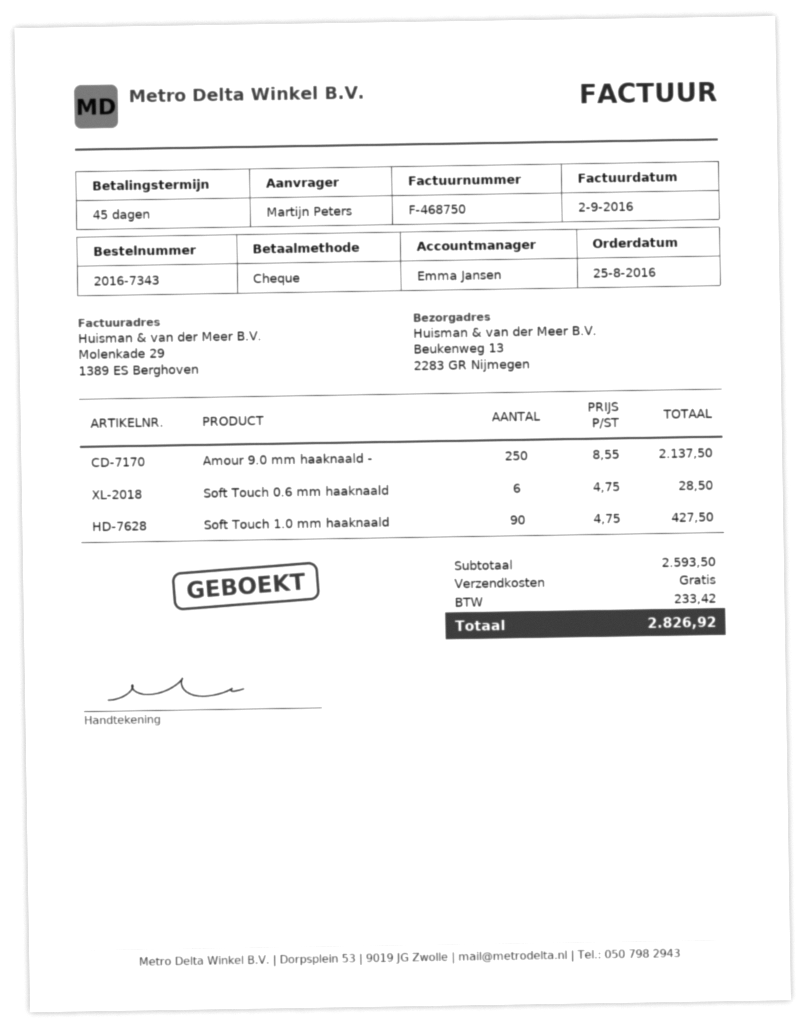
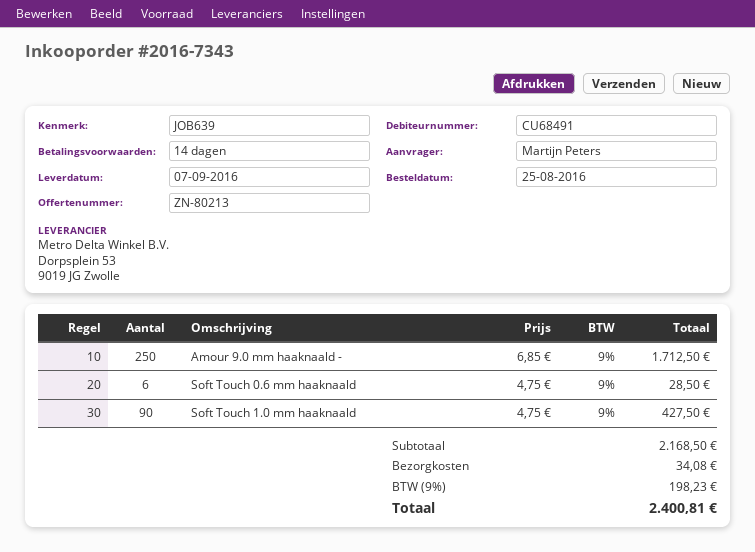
payment terms: 45 days -> 14 days
Amour 9.0 mm haaknaald -: 250 x 8.55 = 2137.50 -> 250 x 6.85 = 1712.50
subtotal: 2593.50 -> 2168.50
shipping: 0.00 -> 34.08
tax: 233.42 -> 198.23
total: 2826.92 -> 2400.81

